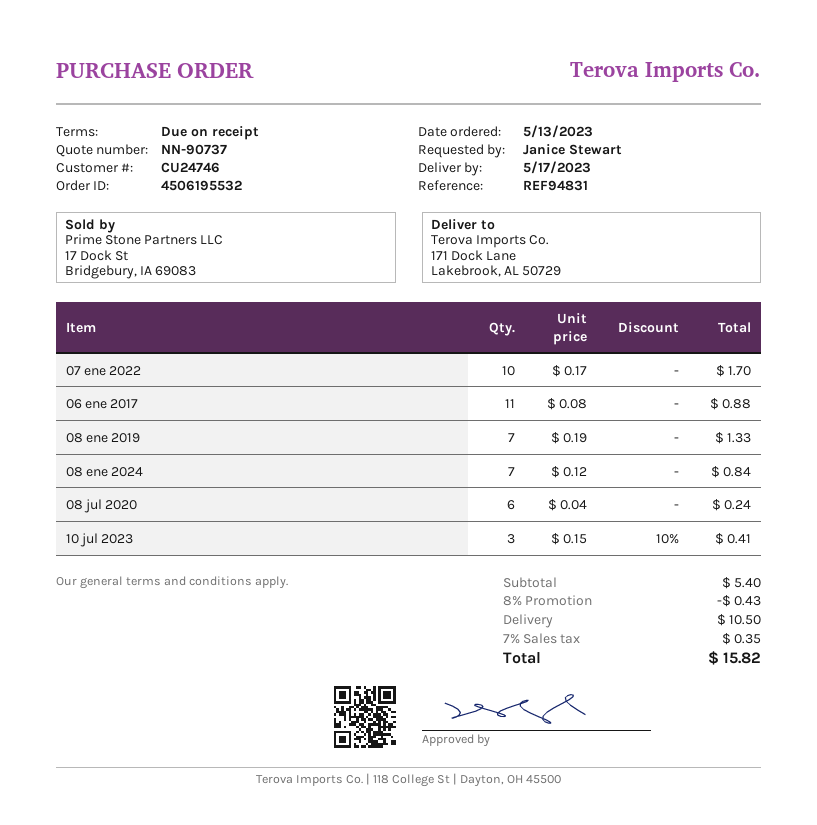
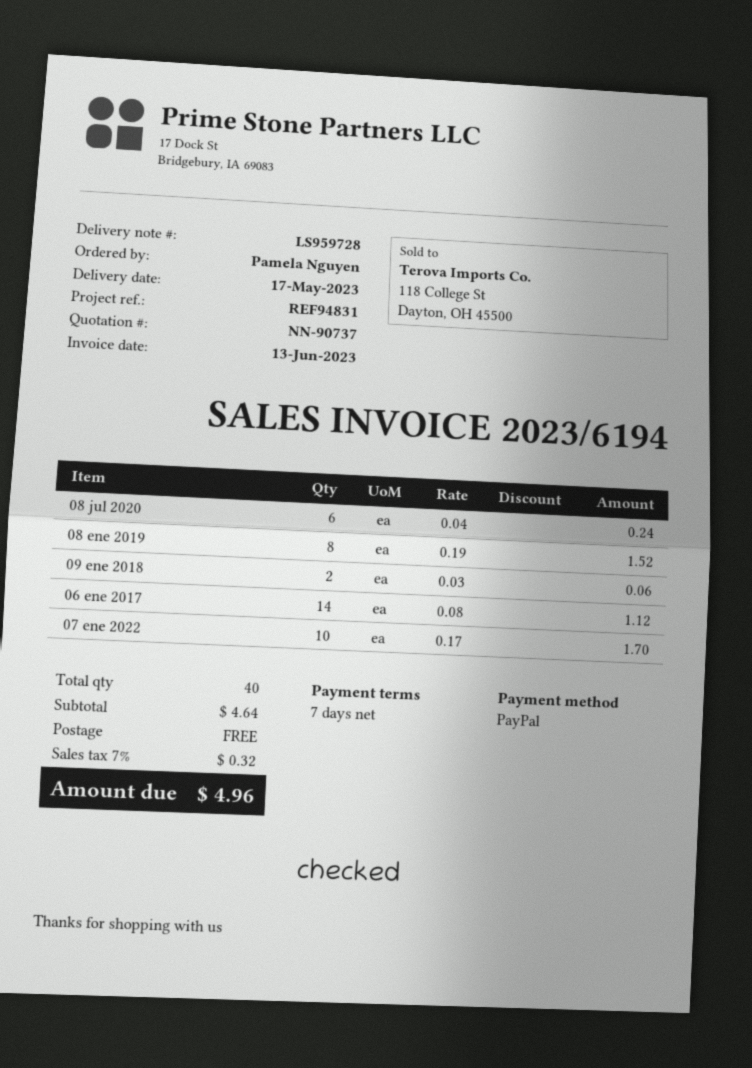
payment terms: on receipt -> 7 days
ordered by: Janice Stewart -> Pamela Nguyen
06 ene 2017: 11 x 0.08 = 0.88 -> 14 x 0.08 = 1.12
08 ene 2019: 7 x 0.19 = 1.33 -> 8 x 0.19 = 1.52
08 ene 2024: 7 x 0.12 = 0.84 -> none
10 jul 2023: 3 x 0.15 - 10% = 0.41 -> none
09 ene 2018: none -> 2 x 0.03 = 0.06
subtotal: 5.40 -> 4.64
discount: 8% = 0.43 -> none
shipping: 10.50 -> 0.00
tax: 7% = 0.35 -> 7% = 0.32
total: 15.82 -> 4.96

